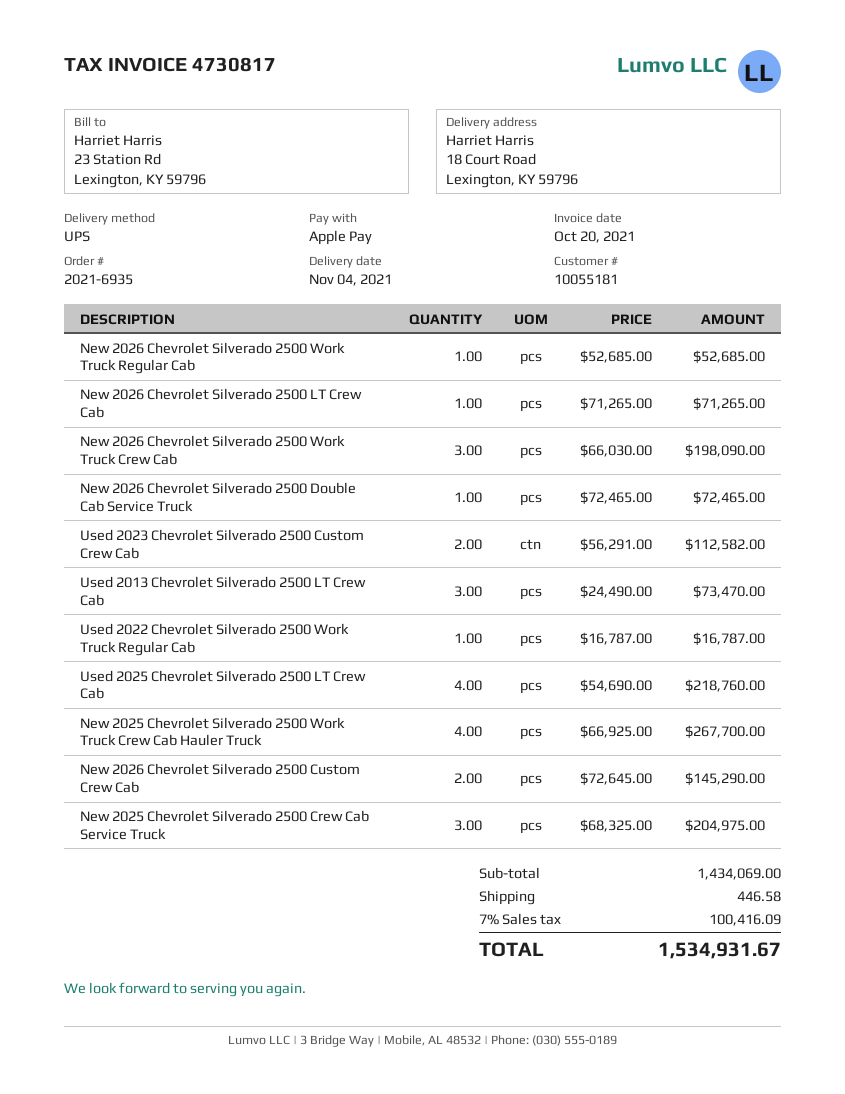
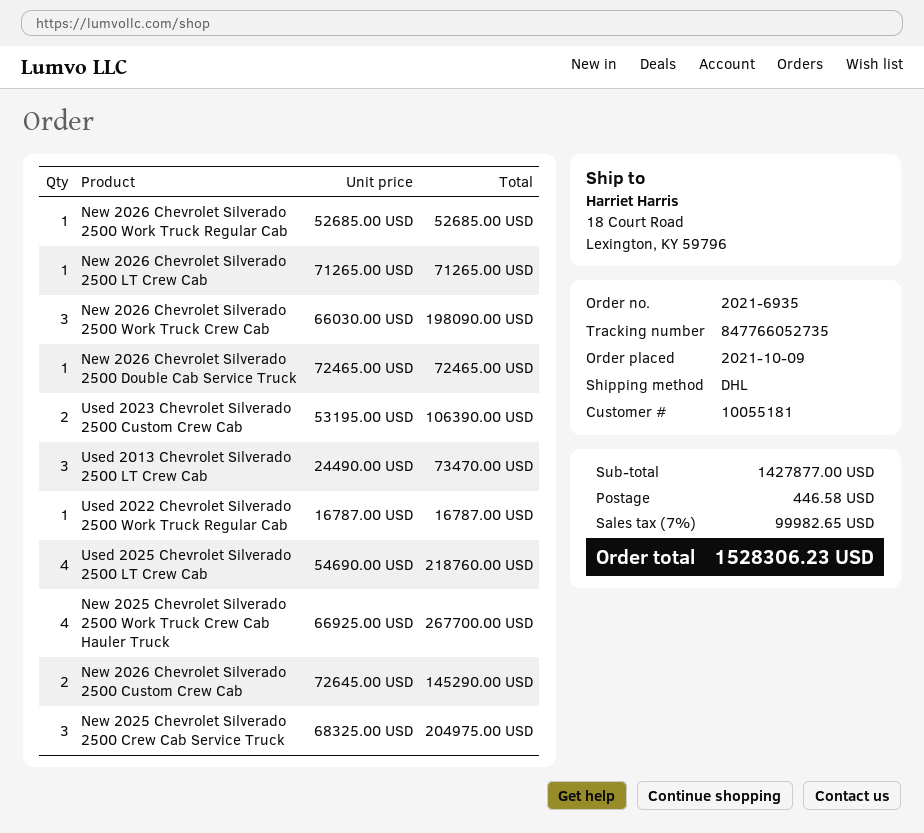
shipping method: UPS -> DHL
Used 2023 Chevrolet Silverado 2500 Custom Crew Cab: 2 x 56291.00 = 112582.00 -> 2 x 53195.00 = 106390.00
subtotal: 1434069.00 -> 1427877.00
tax: 7% = 100416.09 -> 7% = 99982.65
total: 1534931.67 -> 1528306.23

